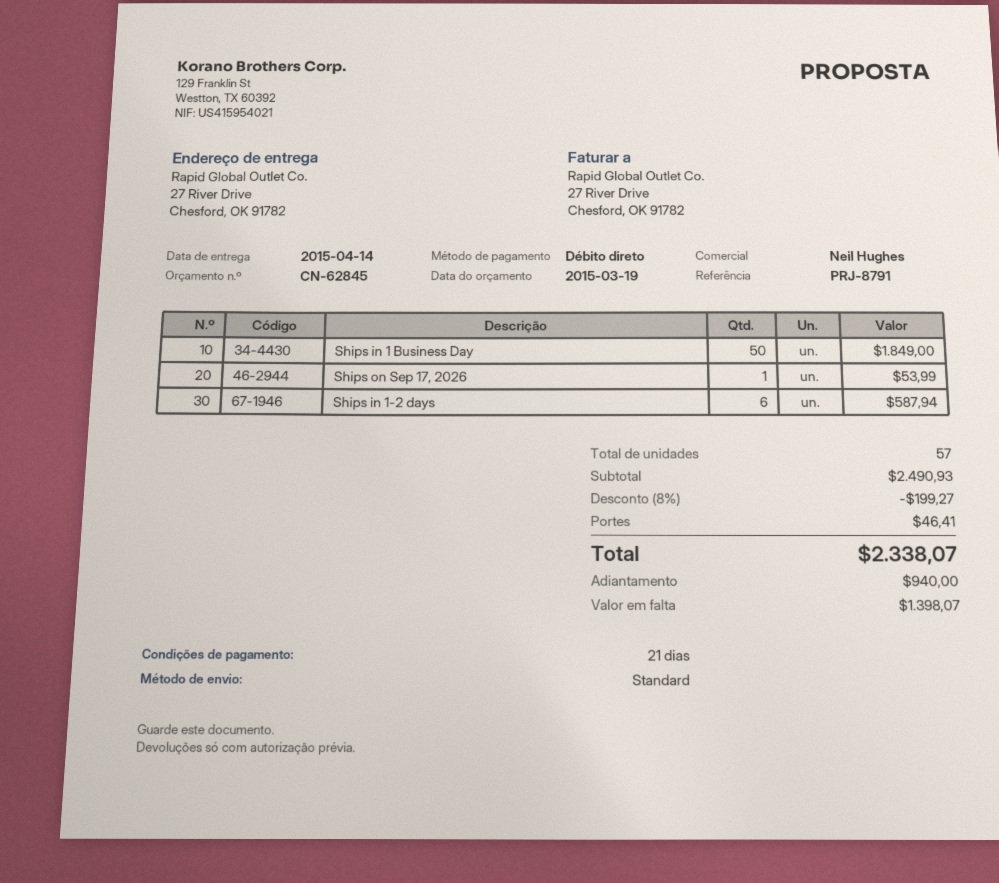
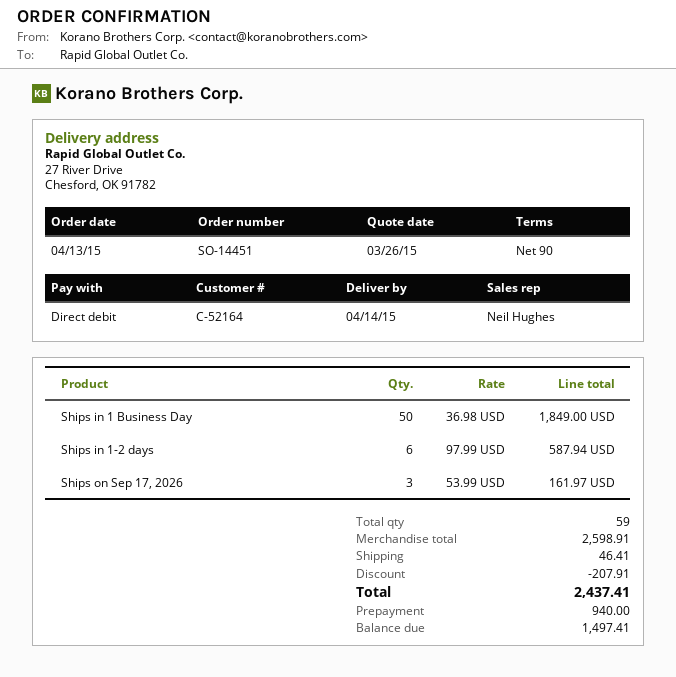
quote date: 2015-03-19 -> 2015-03-26
payment terms: 21 days -> 90 days
Ships on Sep 17, 2026: 1 for 53.99 -> 3 for 161.97
total quantity: 57 -> 59
subtotal: 2490.93 -> 2598.91
discount: 199.27 -> 207.91
total: 2338.07 -> 2437.41
balance: 1398.07 -> 1497.41

